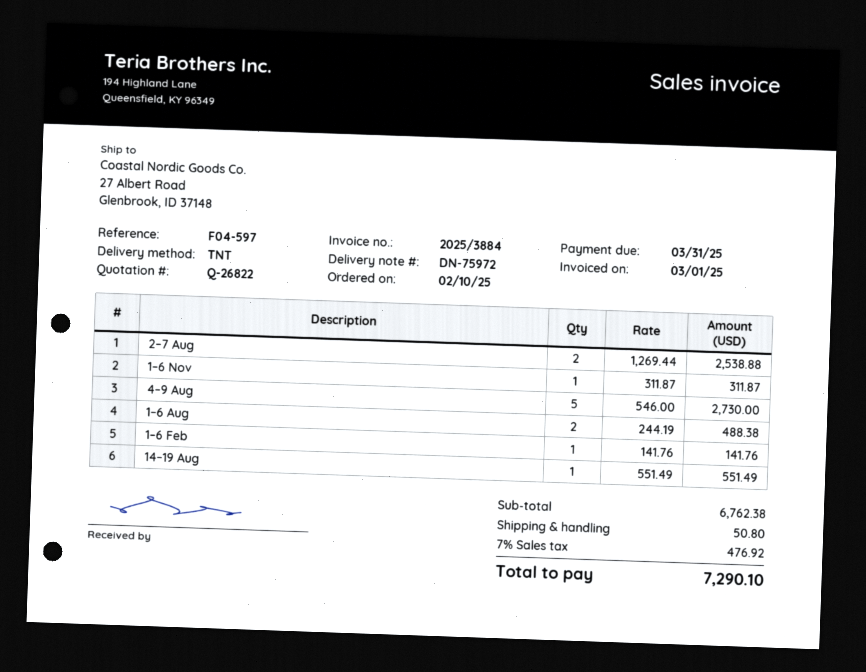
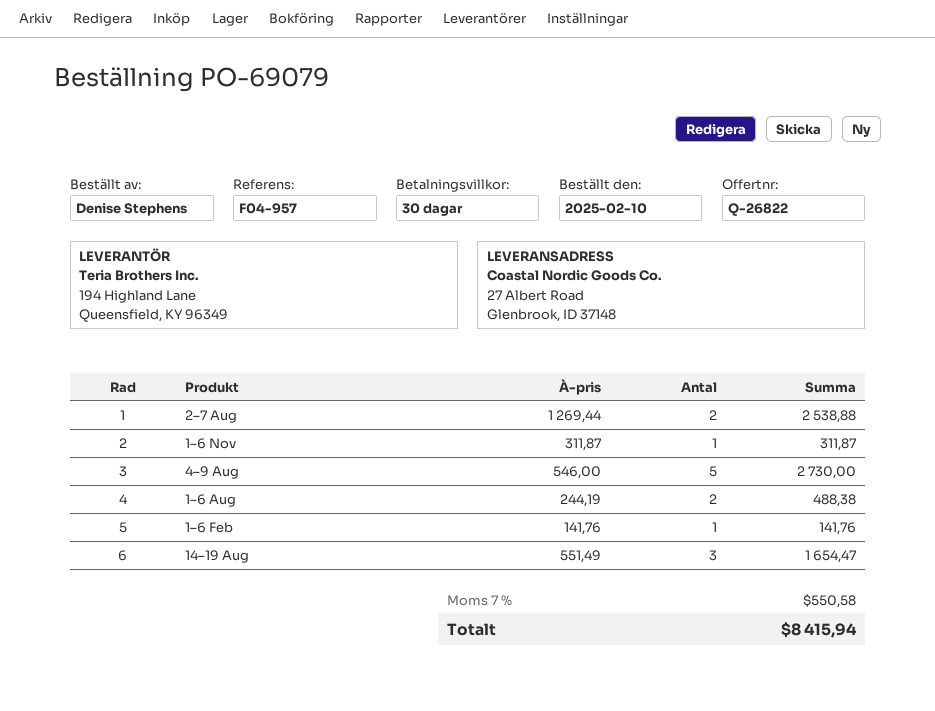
reference: F04-597 -> F04-957
14–19 Aug: 1 x 551.49 = 551.49 -> 3 x 551.49 = 1654.47
shipping: 50.80 -> none
tax: 7% = 476.92 -> 7% = 550.58
total: 7290.10 -> 8415.94

